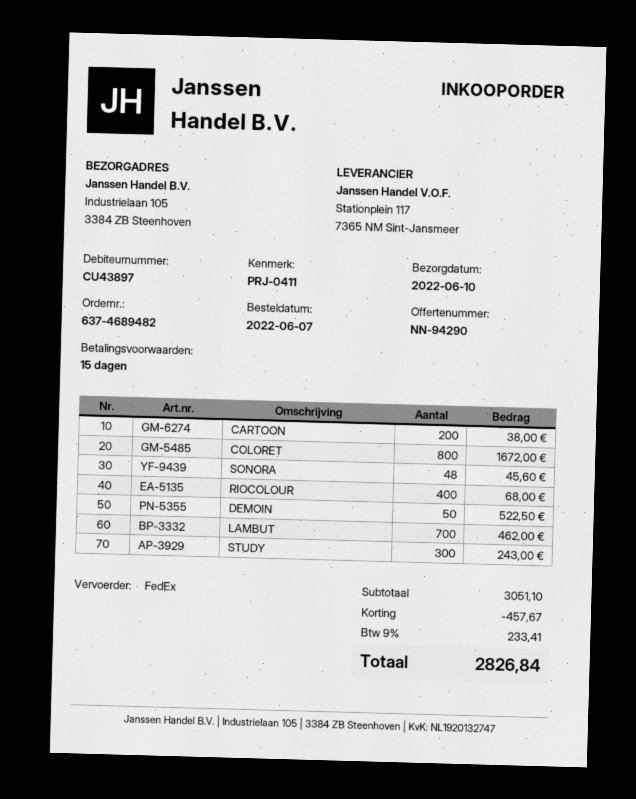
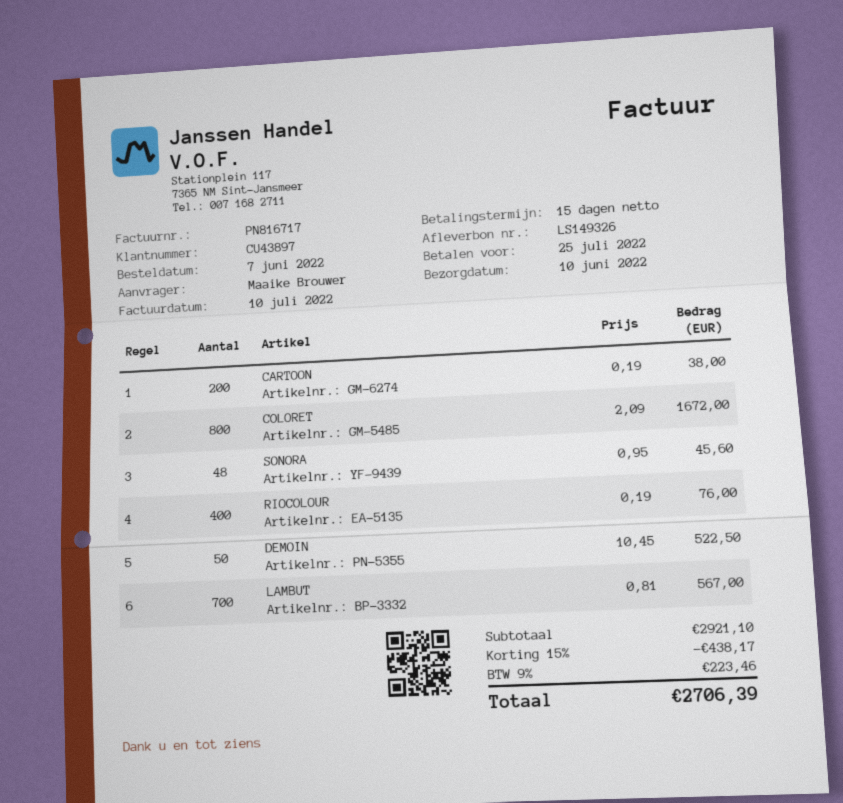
RIOCOLOUR: 400 for 68.00 -> 400 for 76.00
LAMBUT: 700 for 462.00 -> 700 for 567.00
STUDY: 300 for 243.00 -> none
subtotal: 3051.10 -> 2921.10
discount: 457.67 -> 438.17
tax: 9% = 233.41 -> 9% = 223.46
total: 2826.84 -> 2706.39

